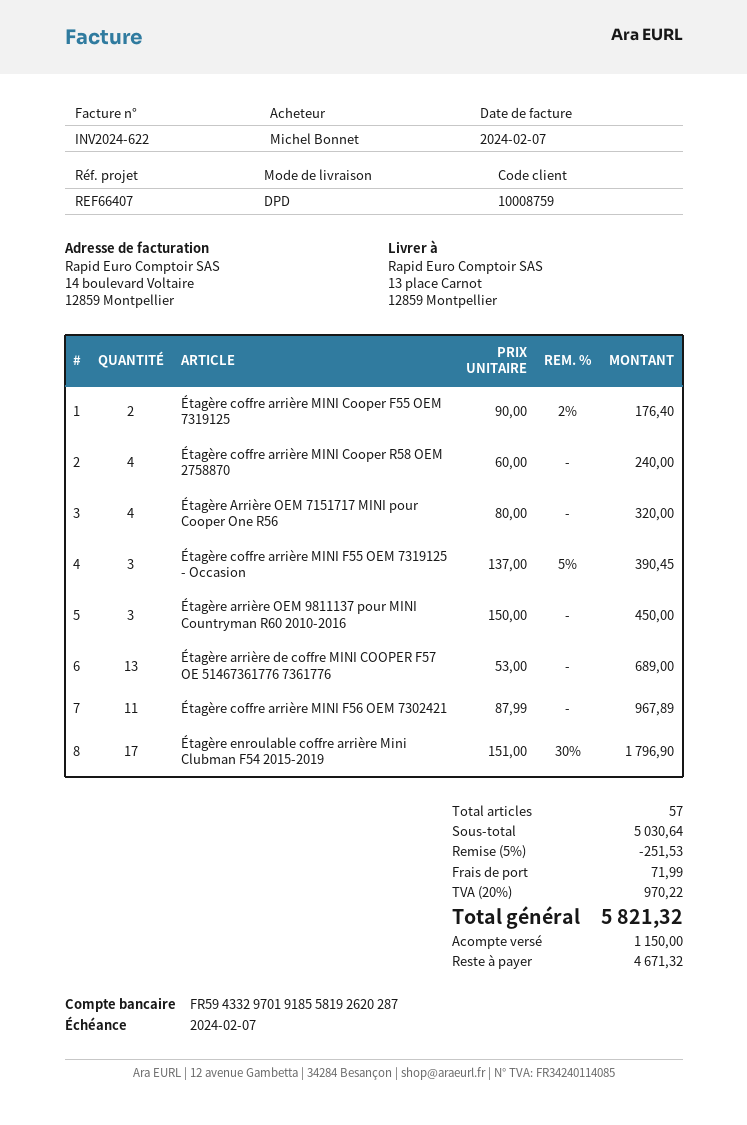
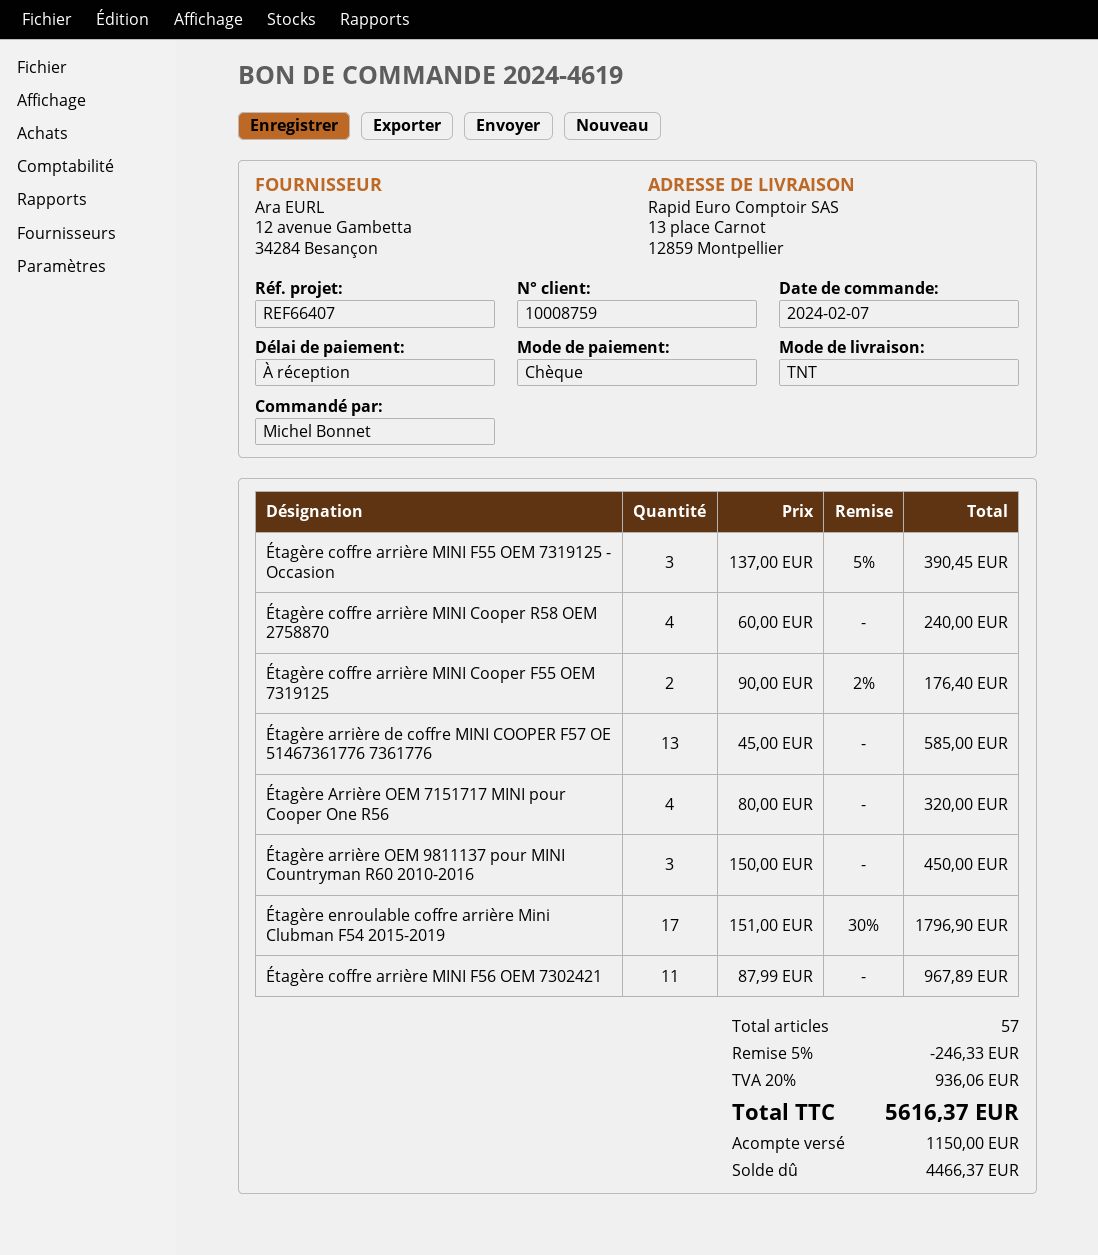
shipping method: DPD -> TNT
Étagère arrière de coffre MINI COOPER F57 OE 51467361776 7361776: 13 x 53.00 = 689.00 -> 13 x 45.00 = 585.00
discount: 5% = 251.53 -> 5% = 246.33
shipping: 71.99 -> none
tax: 20% = 970.22 -> 20% = 936.06
total: 5821.32 -> 5616.37
balance: 4671.32 -> 4466.37

